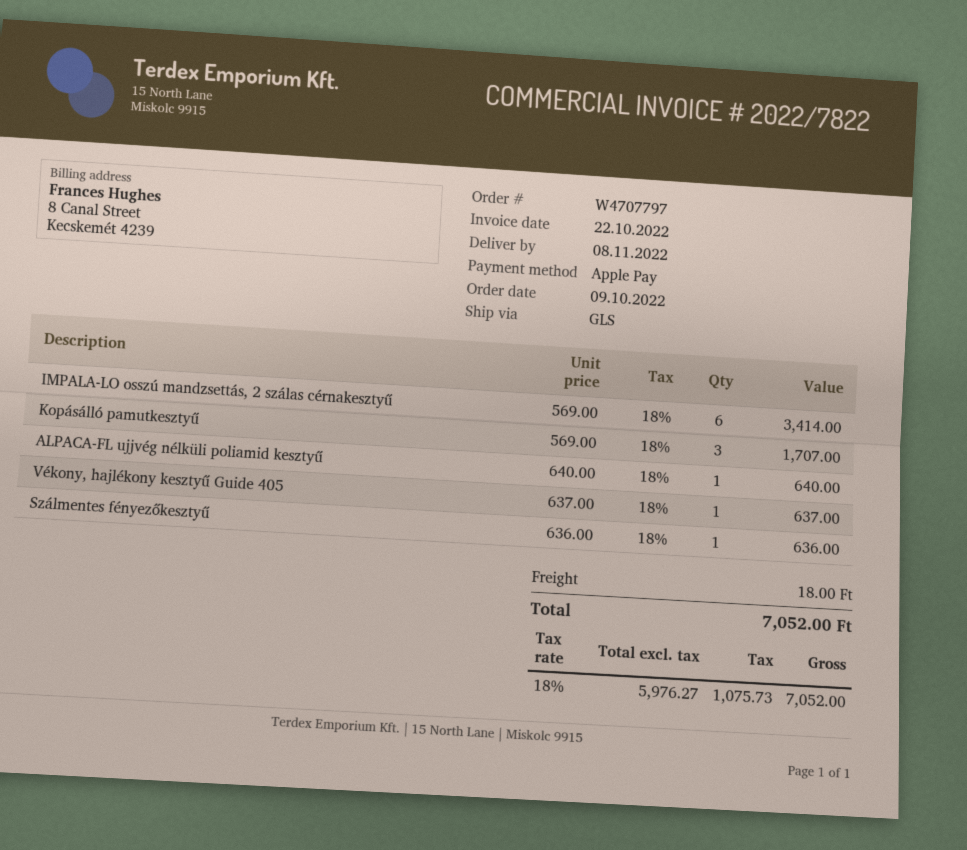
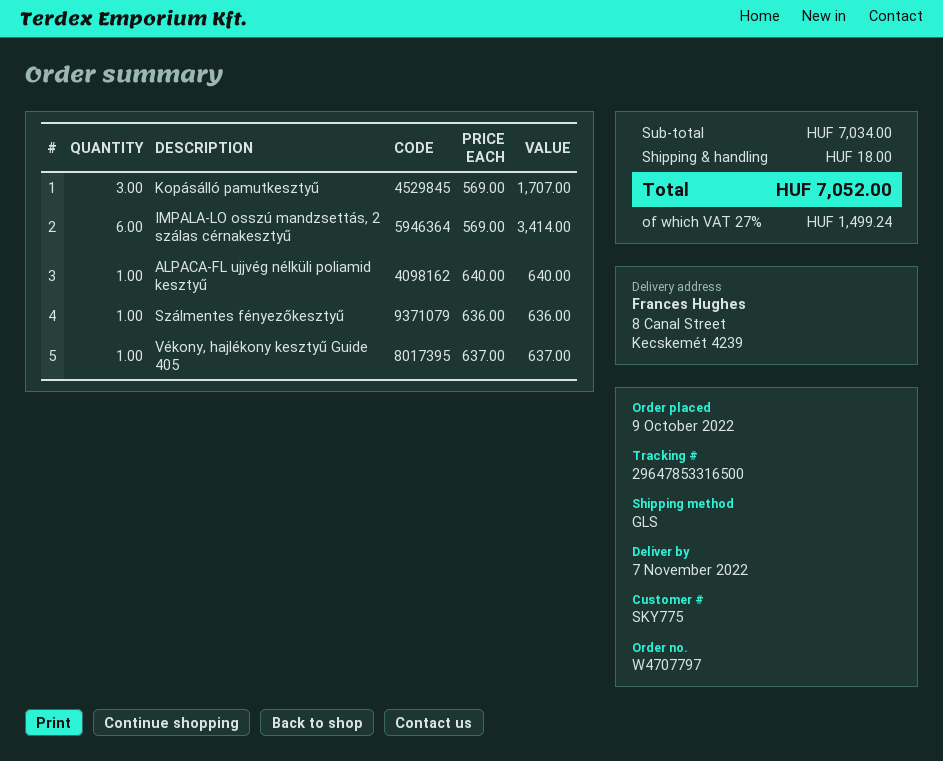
delivery date: 2022-11-08 -> 2022-11-07
tax: 18% = 1075.73 -> 27% = 1499.24

